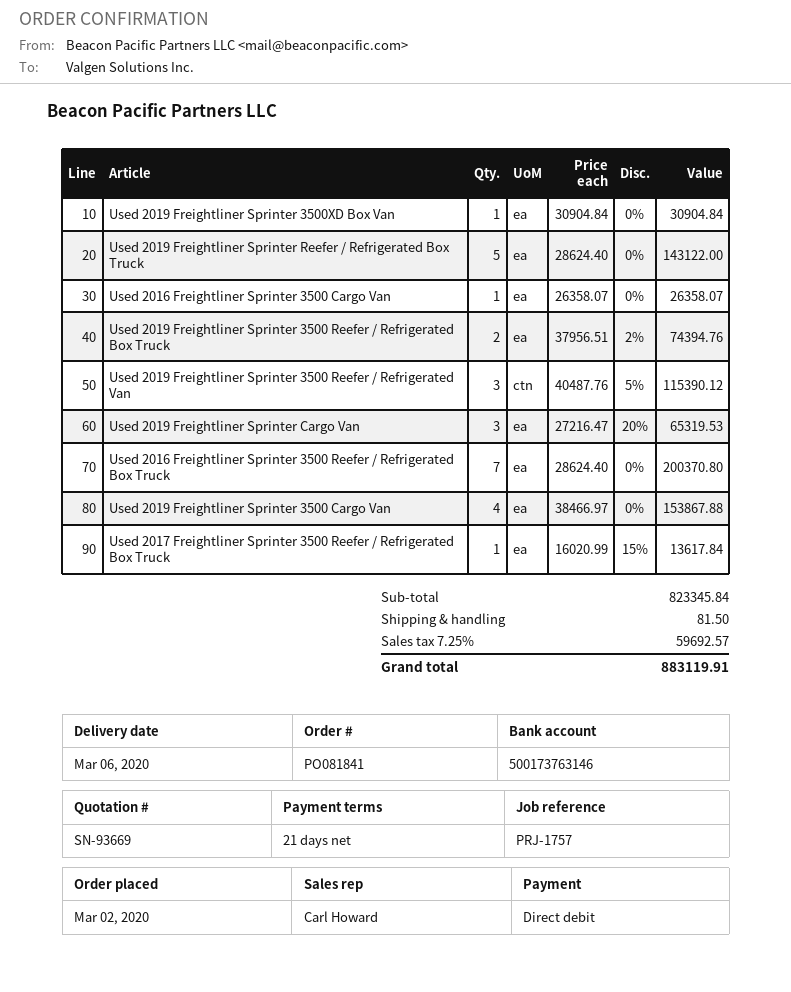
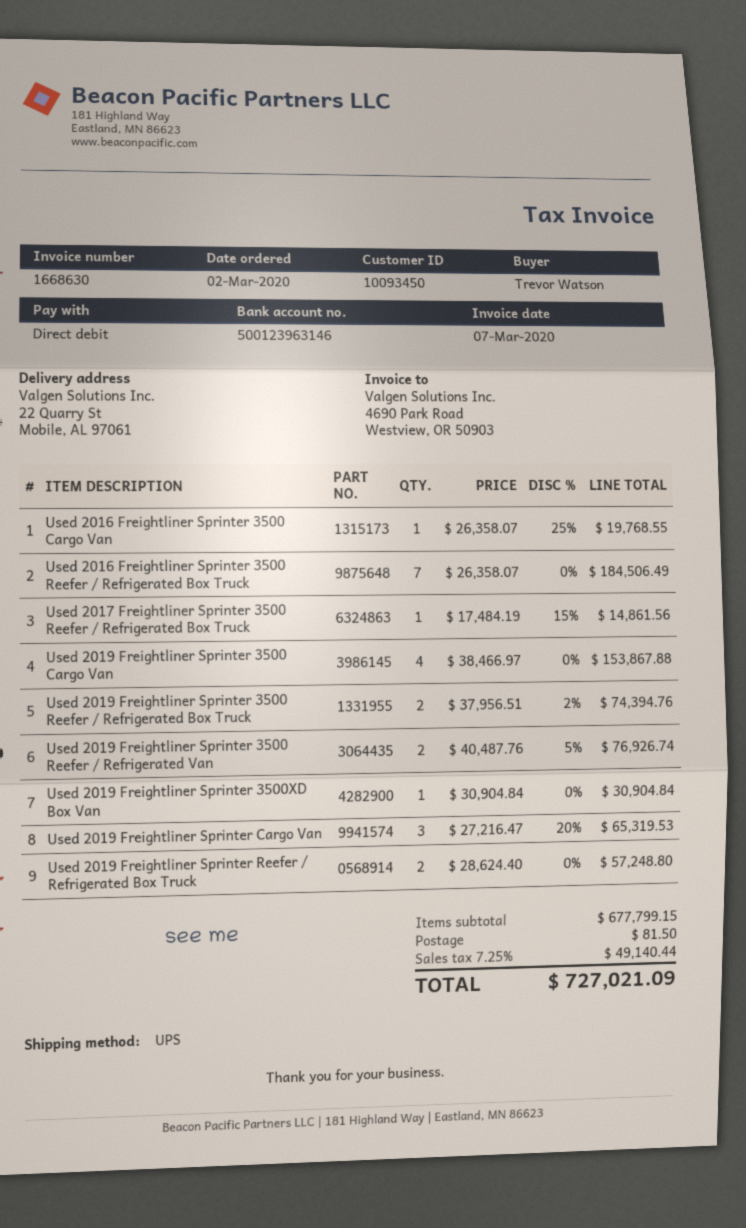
bank account: 500173763146 -> 500123963146
Used 2019 Freightliner Sprinter Reefer / Refrigerated Box Truck: 5 x 28624.40 = 143122.00 -> 2 x 28624.40 = 57248.80
Used 2016 Freightliner Sprinter 3500 Cargo Van: 1 x 26358.07 = 26358.07 -> 1 x 26358.07 - 25% = 19768.55
Used 2019 Freightliner Sprinter 3500 Reefer / Refrigerated Van: 3 x 40487.76 - 5% = 115390.12 -> 2 x 40487.76 - 5% = 76926.74
Used 2016 Freightliner Sprinter 3500 Reefer / Refrigerated Box Truck: 7 x 28624.40 = 200370.80 -> 7 x 26358.07 = 184506.49
Used 2017 Freightliner Sprinter 3500 Reefer / Refrigerated Box Truck: 1 x 16020.99 - 15% = 13617.84 -> 1 x 17484.19 - 15% = 14861.56
subtotal: 823345.84 -> 677799.15
tax: 7.25% = 59692.57 -> 7.25% = 49140.44
total: 883119.91 -> 727021.09

